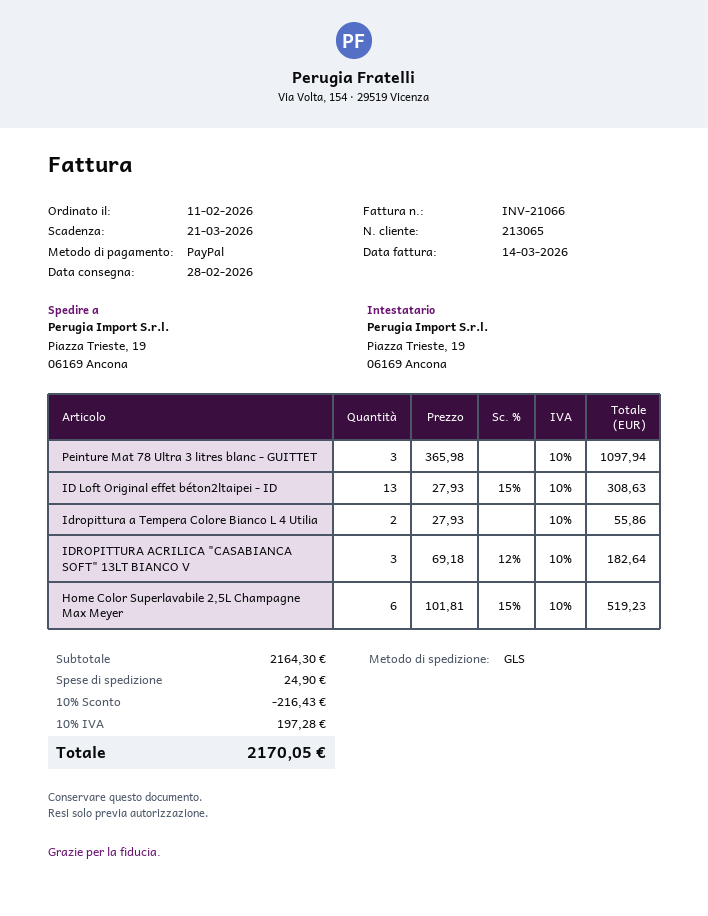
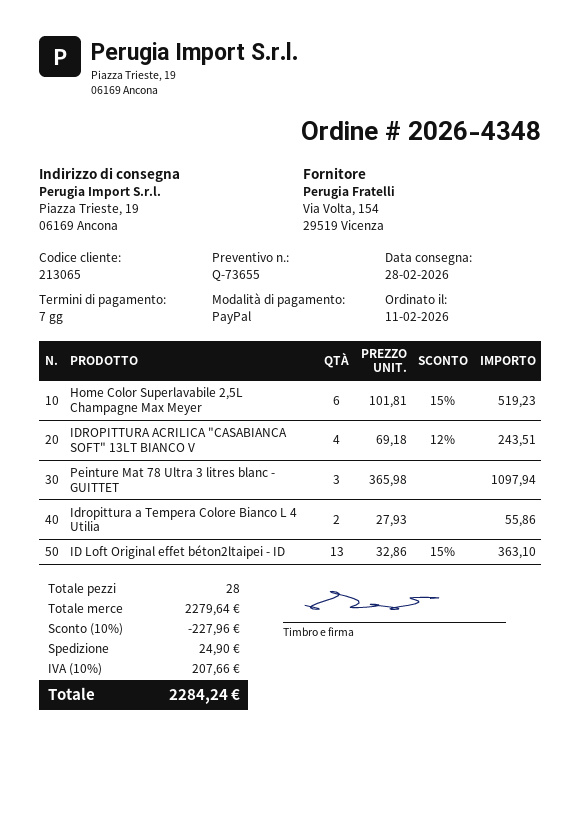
ID Loft Original effet béton2ltaipei - ID: 13 x 27.93 - 15% = 308.63 -> 13 x 32.86 - 15% = 363.10
IDROPITTURA ACRILICA "CASABIANCA SOFT" 13LT BIANCO V: 3 x 69.18 - 12% = 182.64 -> 4 x 69.18 - 12% = 243.51
subtotal: 2164.30 -> 2279.64
discount: 10% = 216.43 -> 10% = 227.96
tax: 10% = 197.28 -> 10% = 207.66
total: 2170.05 -> 2284.24

